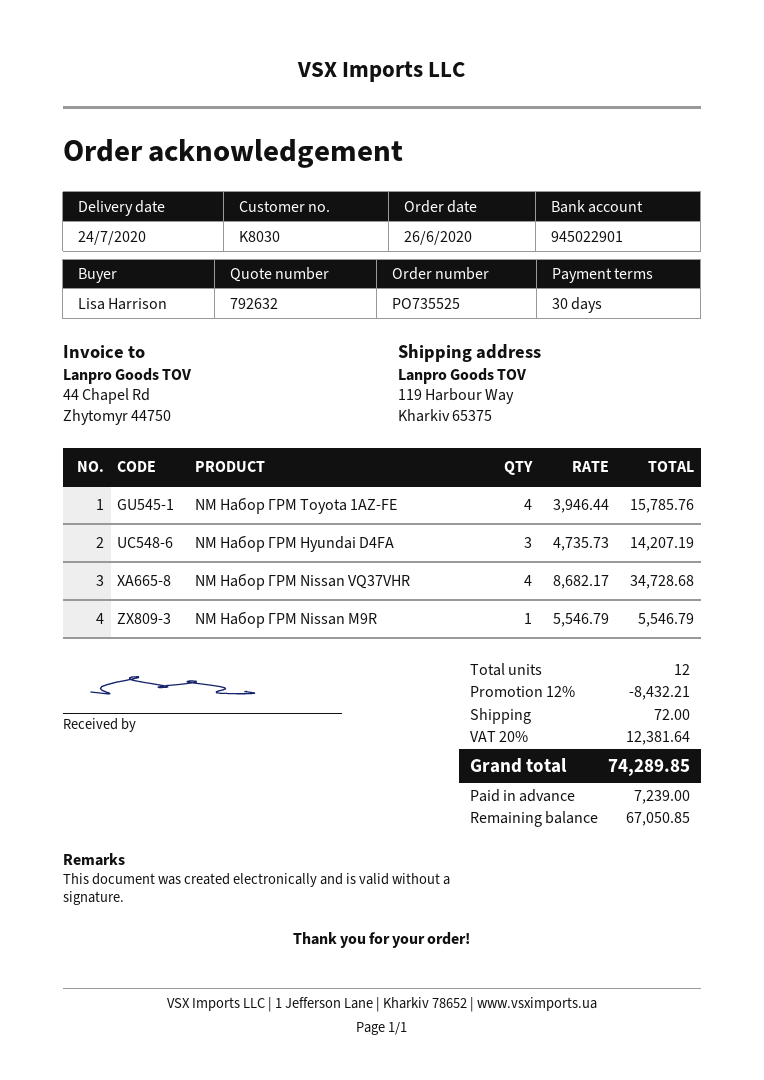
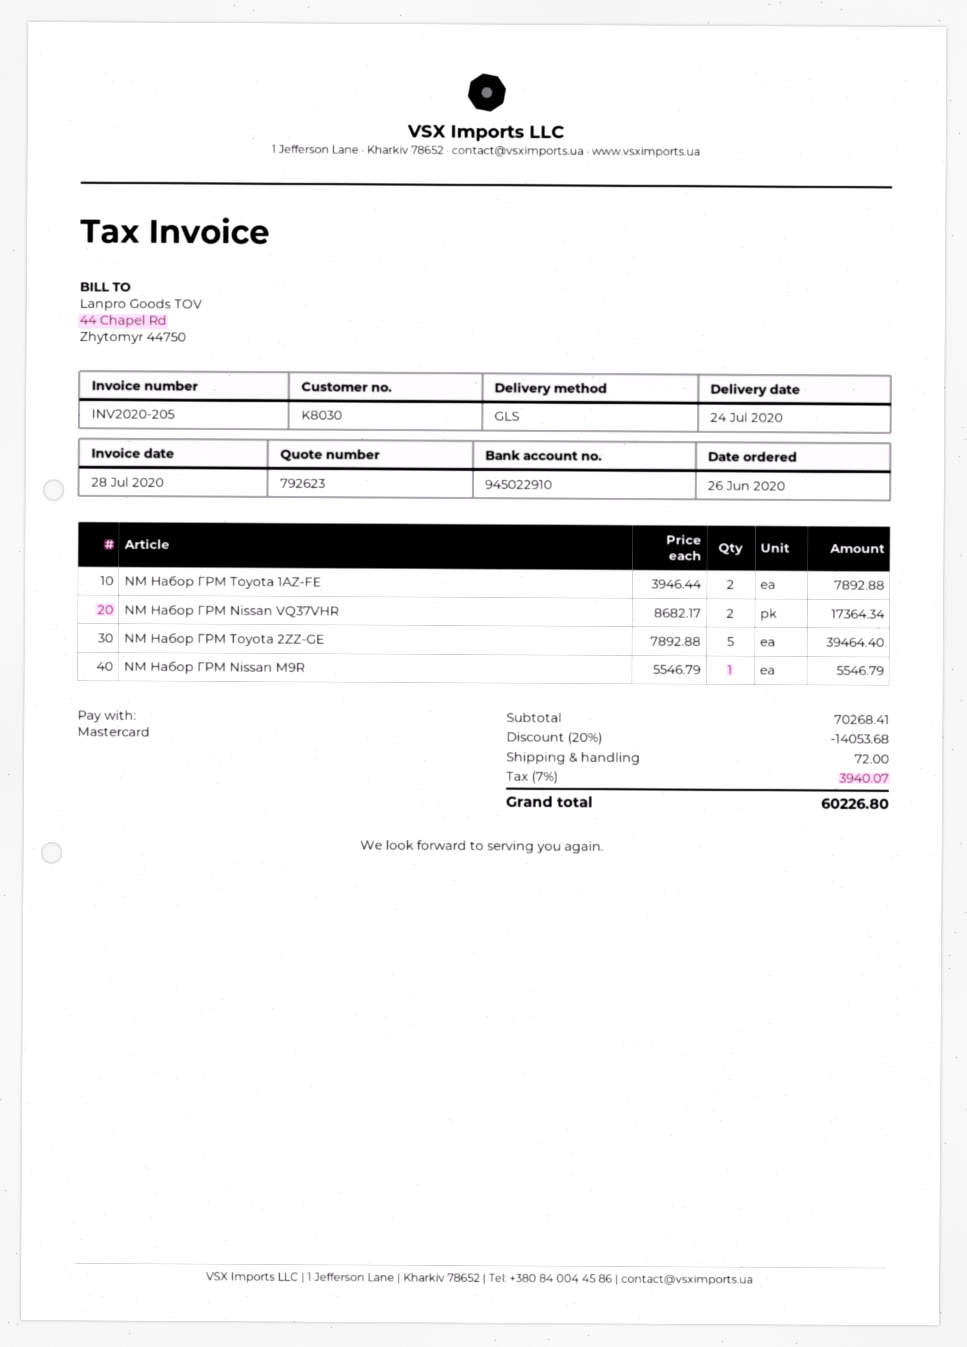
quote number: 792632 -> 792623
bank account: 945022901 -> 945022910
NM Набор ГРМ Toyota 1AZ-FE: 4 x 3946.44 = 15785.76 -> 2 x 3946.44 = 7892.88
NM Набор ГРМ Hyundai D4FA: 3 x 4735.73 = 14207.19 -> none
NM Набор ГРМ Nissan VQ37VHR: 4 x 8682.17 = 34728.68 -> 2 x 8682.17 = 17364.34
NM Набор ГРМ Toyota 2ZZ-GE: none -> 5 x 7892.88 = 39464.40
discount: 12% = 8432.21 -> 20% = 14053.68
tax: 20% = 12381.64 -> 7% = 3940.07
total: 74289.85 -> 60226.80

